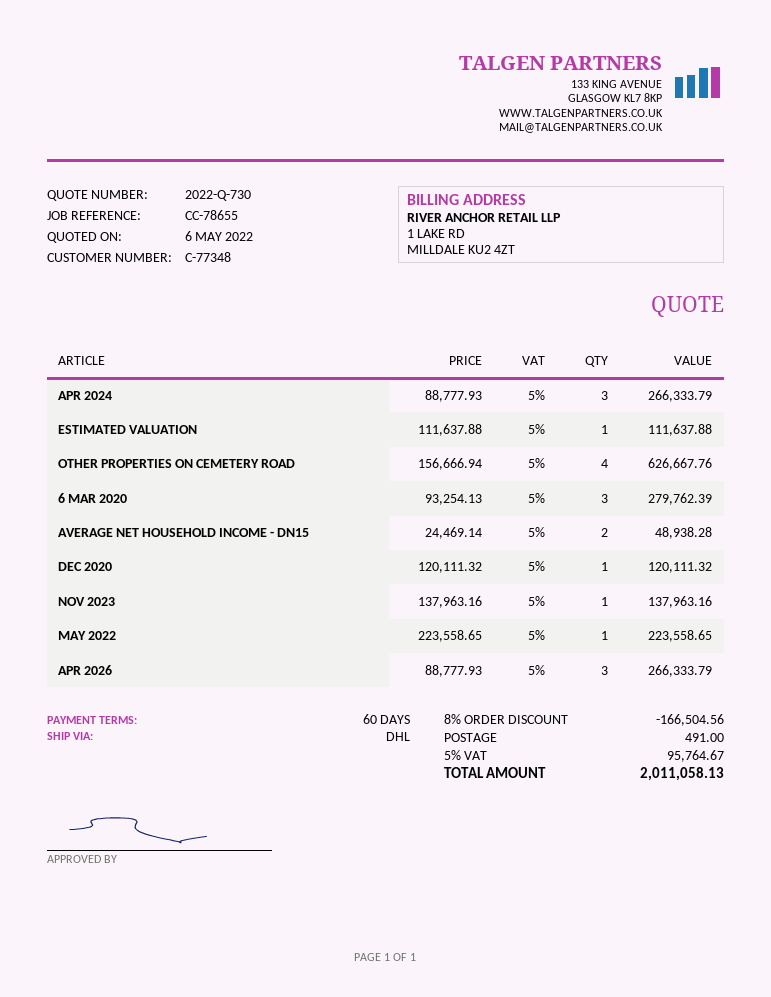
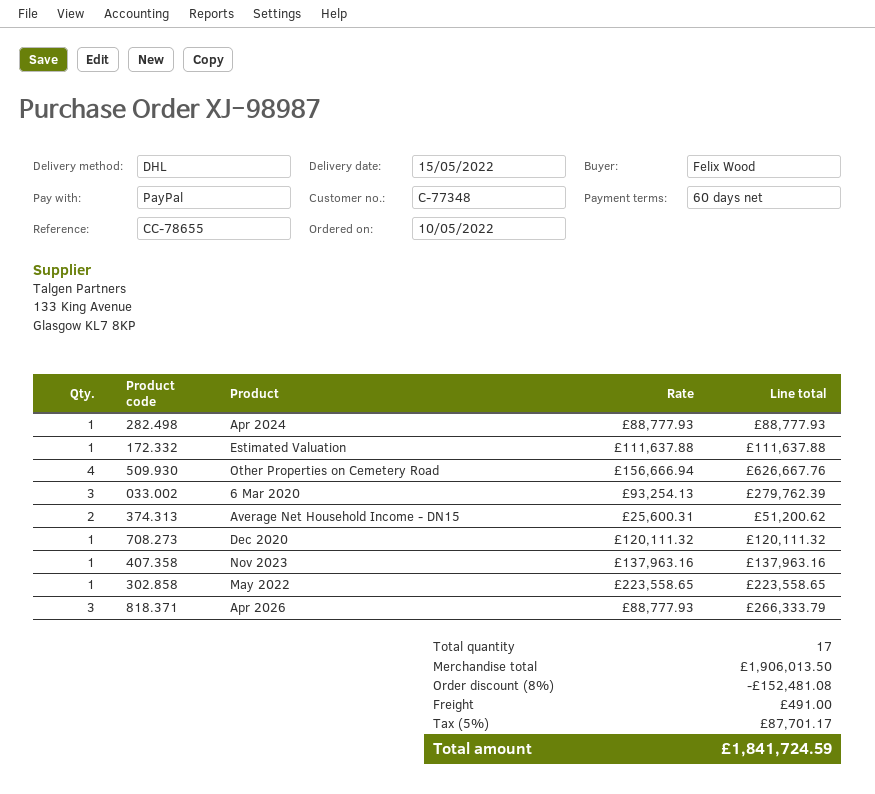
APR 2024: 3 x 88777.93 = 266333.79 -> 1 x 88777.93 = 88777.93
AVERAGE NET HOUSEHOLD INCOME - DN15: 2 x 24469.14 = 48938.28 -> 2 x 25600.31 = 51200.62
discount: 8% = 166504.56 -> 8% = 152481.08
tax: 5% = 95764.67 -> 5% = 87701.17
total: 2011058.13 -> 1841724.59

